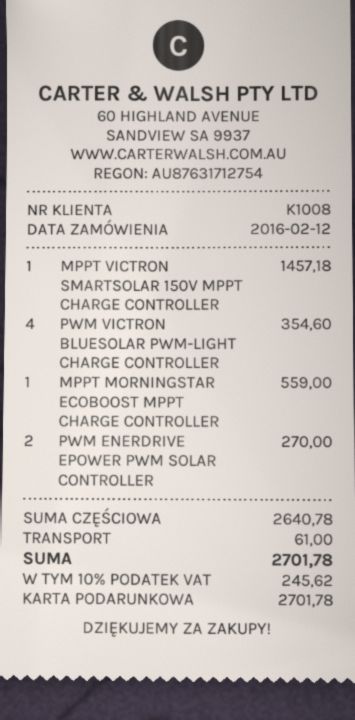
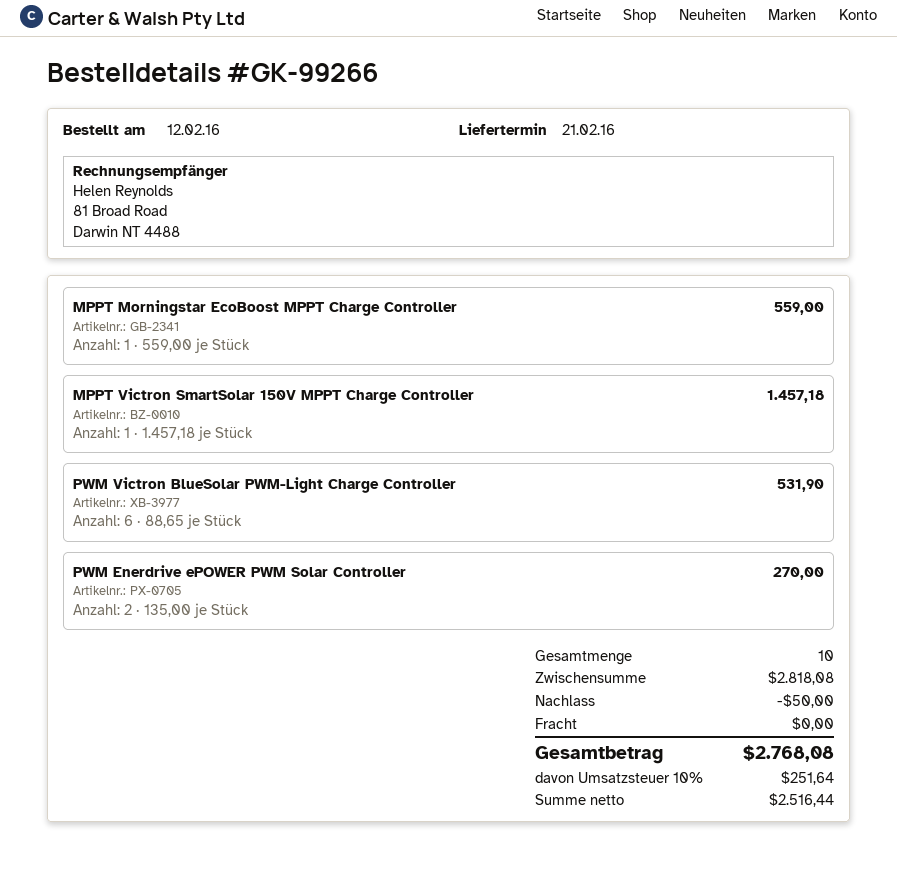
PWM VICTRON BLUESOLAR PWM-LIGHT CHARGE CONTROLLER: 4 for 354.60 -> 6 for 531.90
subtotal: 2640.78 -> 2818.08
discount: none -> 50.00
shipping: 61.00 -> 0.00
tax: 10% = 245.62 -> 10% = 251.64
total: 2701.78 -> 2768.08

